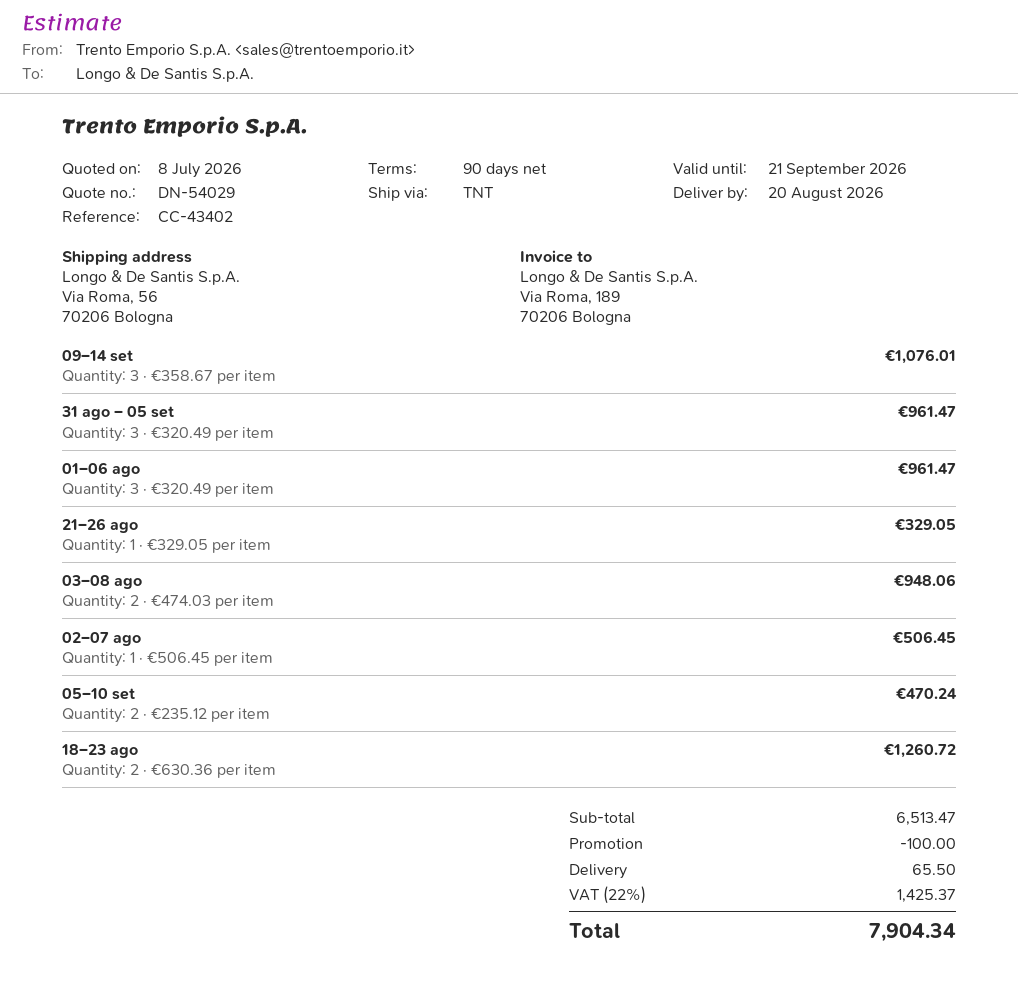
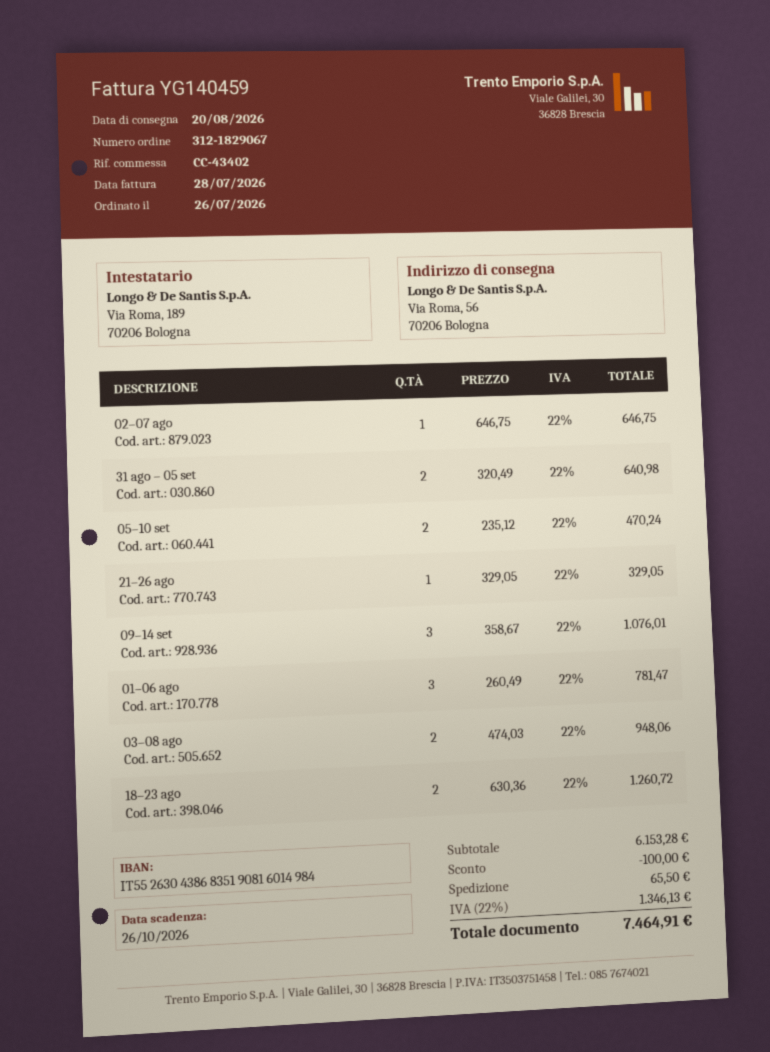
31 ago – 05 set: 3 x 320.49 = 961.47 -> 2 x 320.49 = 640.98
01–06 ago: 3 x 320.49 = 961.47 -> 3 x 260.49 = 781.47
02–07 ago: 1 x 506.45 = 506.45 -> 1 x 646.75 = 646.75
subtotal: 6513.47 -> 6153.28
tax: 22% = 1425.37 -> 22% = 1346.13
total: 7904.34 -> 7464.91

